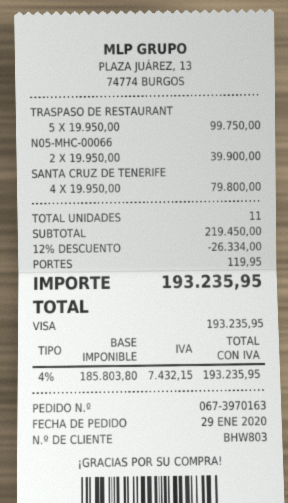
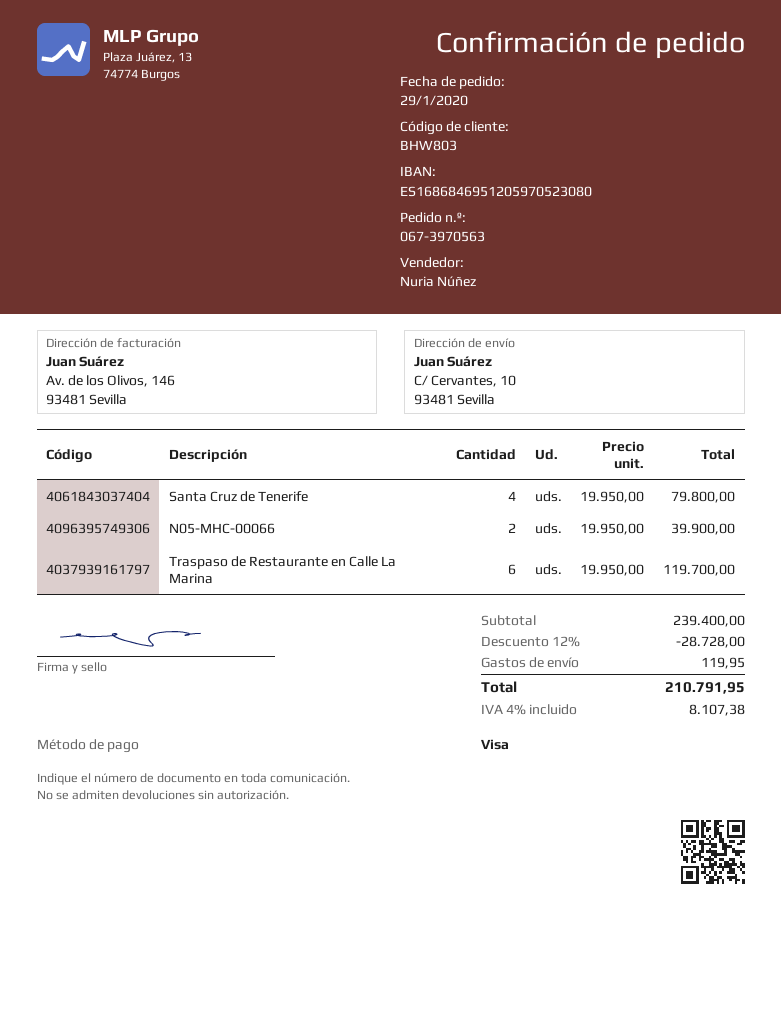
order number: 067-3970163 -> 067-3970563
TRASPASO DE RESTAURANT: 5 x 19950.00 = 99750.00 -> 6 x 19950.00 = 119700.00
subtotal: 219450.00 -> 239400.00
discount: 12% = 26334.00 -> 12% = 28728.00
tax: 4% = 7432.15 -> 4% = 8107.38
total: 193235.95 -> 210791.95

